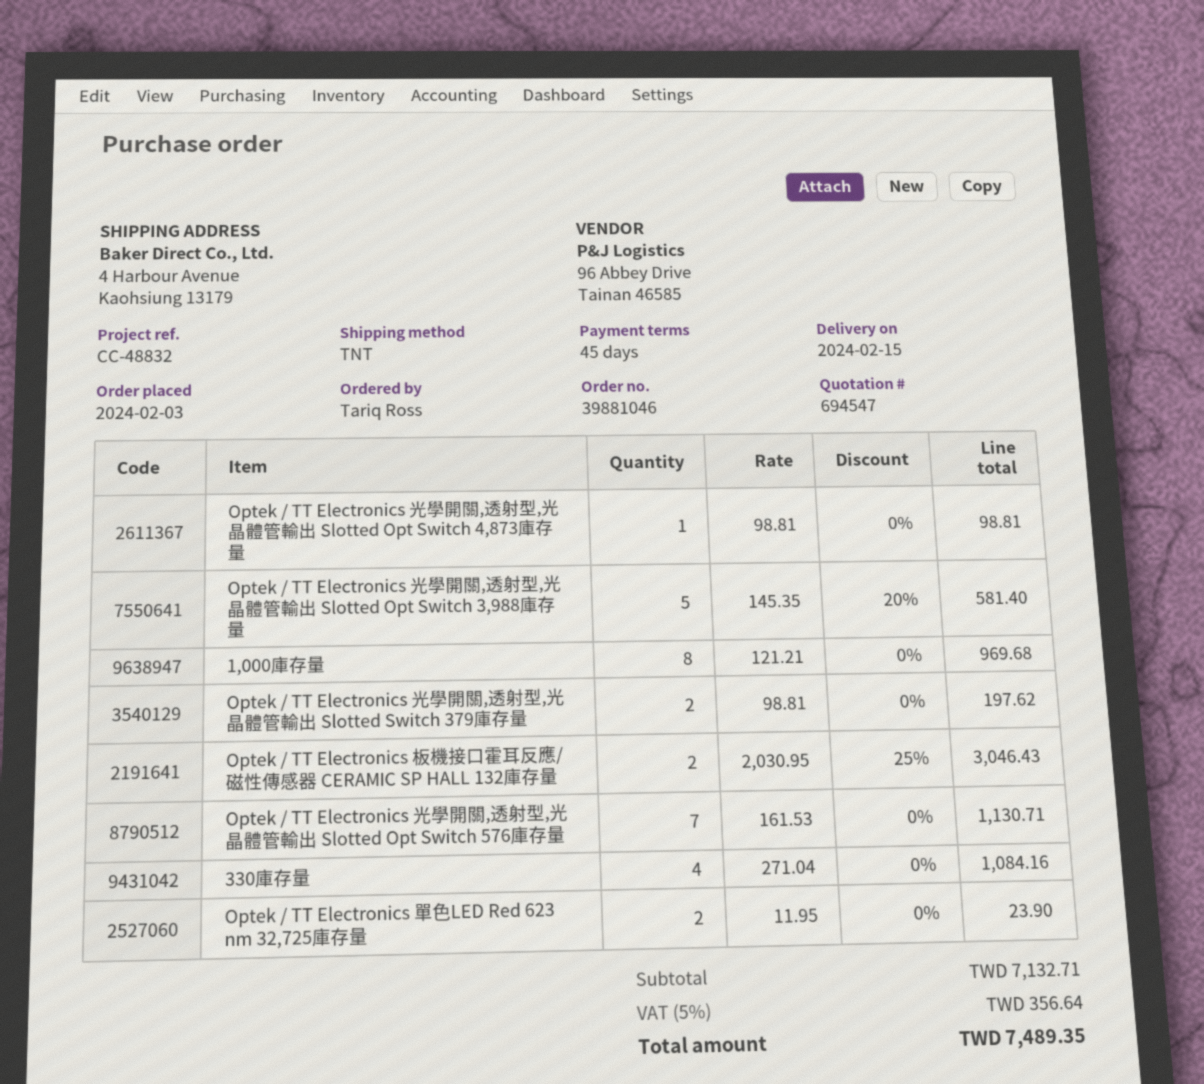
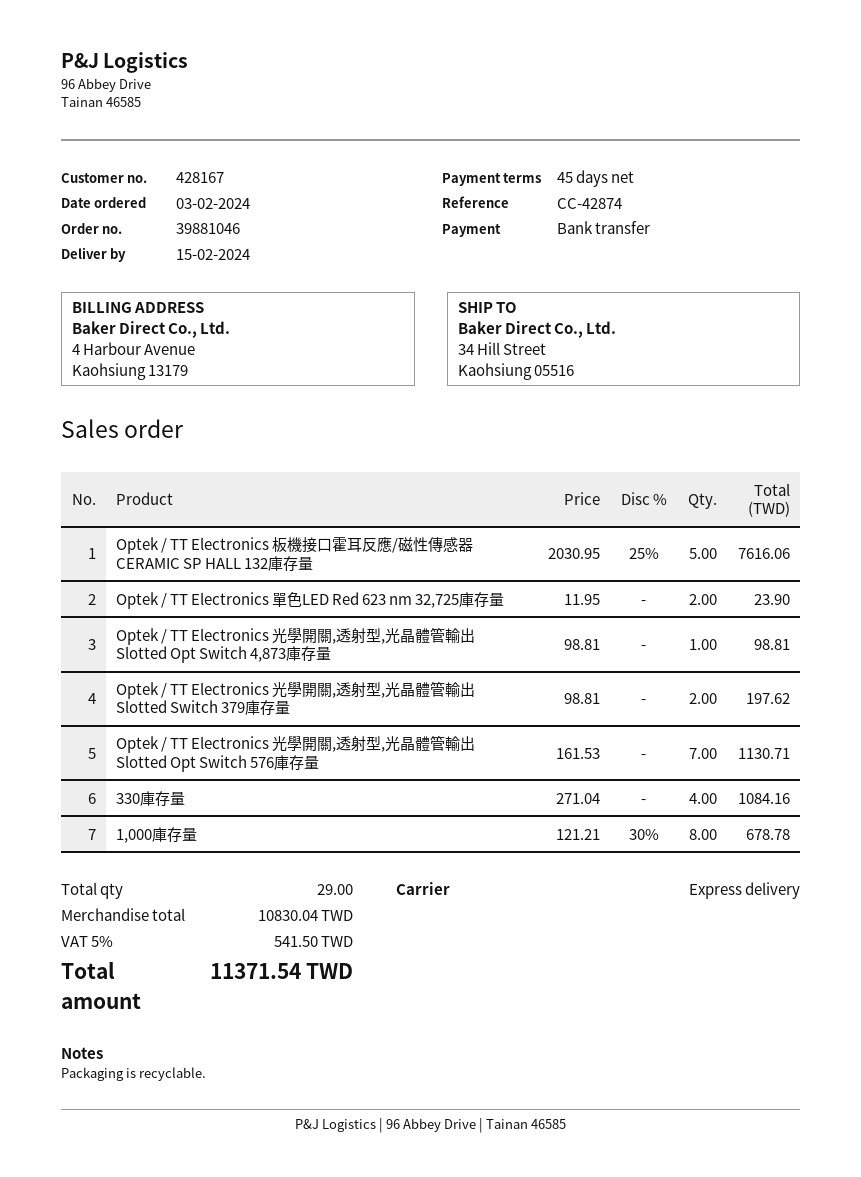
reference: CC-48832 -> CC-42874
shipping method: TNT -> express
ship to: 4 Harbour Avenue, Kaohsiung 13179 -> 34 Hill Street, Kaohsiung 05516
Optek / TT Electronics 光學開關,透射型,光晶體管輸出 Slotted Opt Switch 3,988庫存量: 5 x 145.35 - 20% = 581.40 -> none
1,000庫存量: 8 x 121.21 = 969.68 -> 8 x 121.21 - 30% = 678.78
Optek / TT Electronics 板機接口霍耳反應/磁性傳感器 CERAMIC SP HALL 132庫存量: 2 x 2030.95 - 25% = 3046.43 -> 5 x 2030.95 - 25% = 7616.06
subtotal: 7132.71 -> 10830.04
tax: 5% = 356.64 -> 5% = 541.50
total: 7489.35 -> 11371.54

